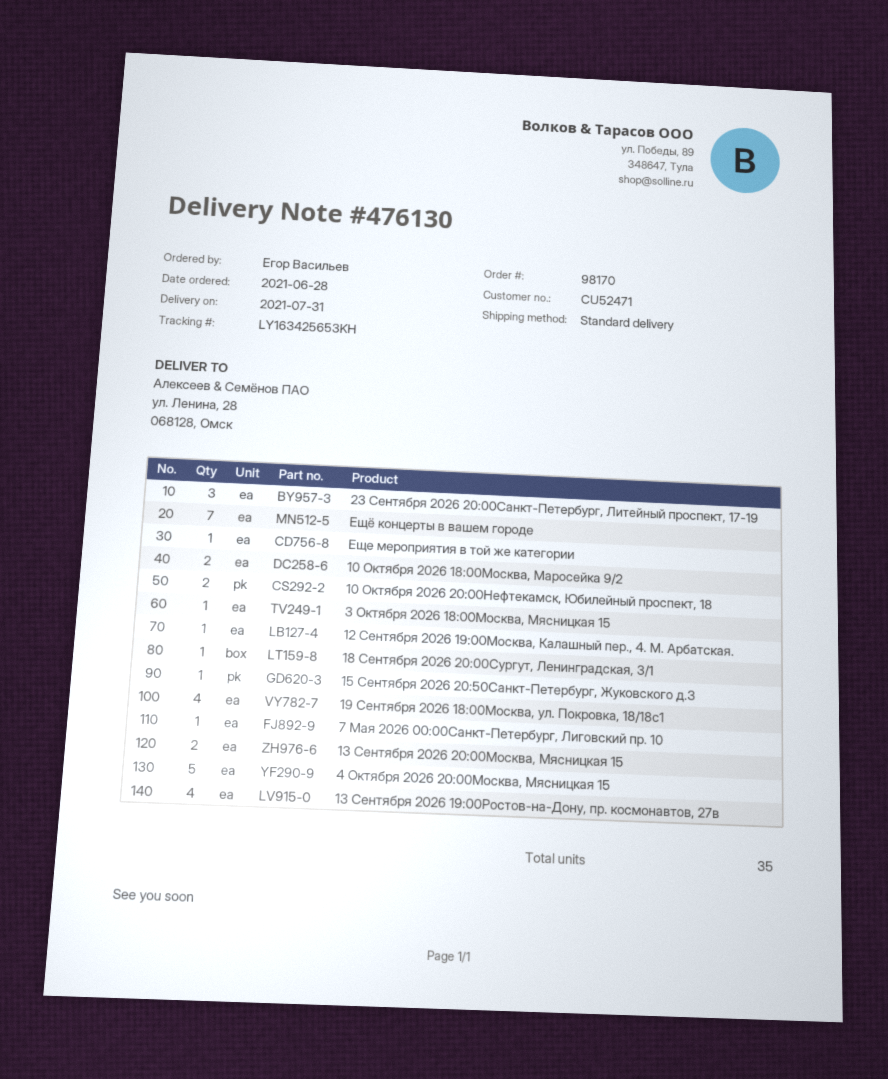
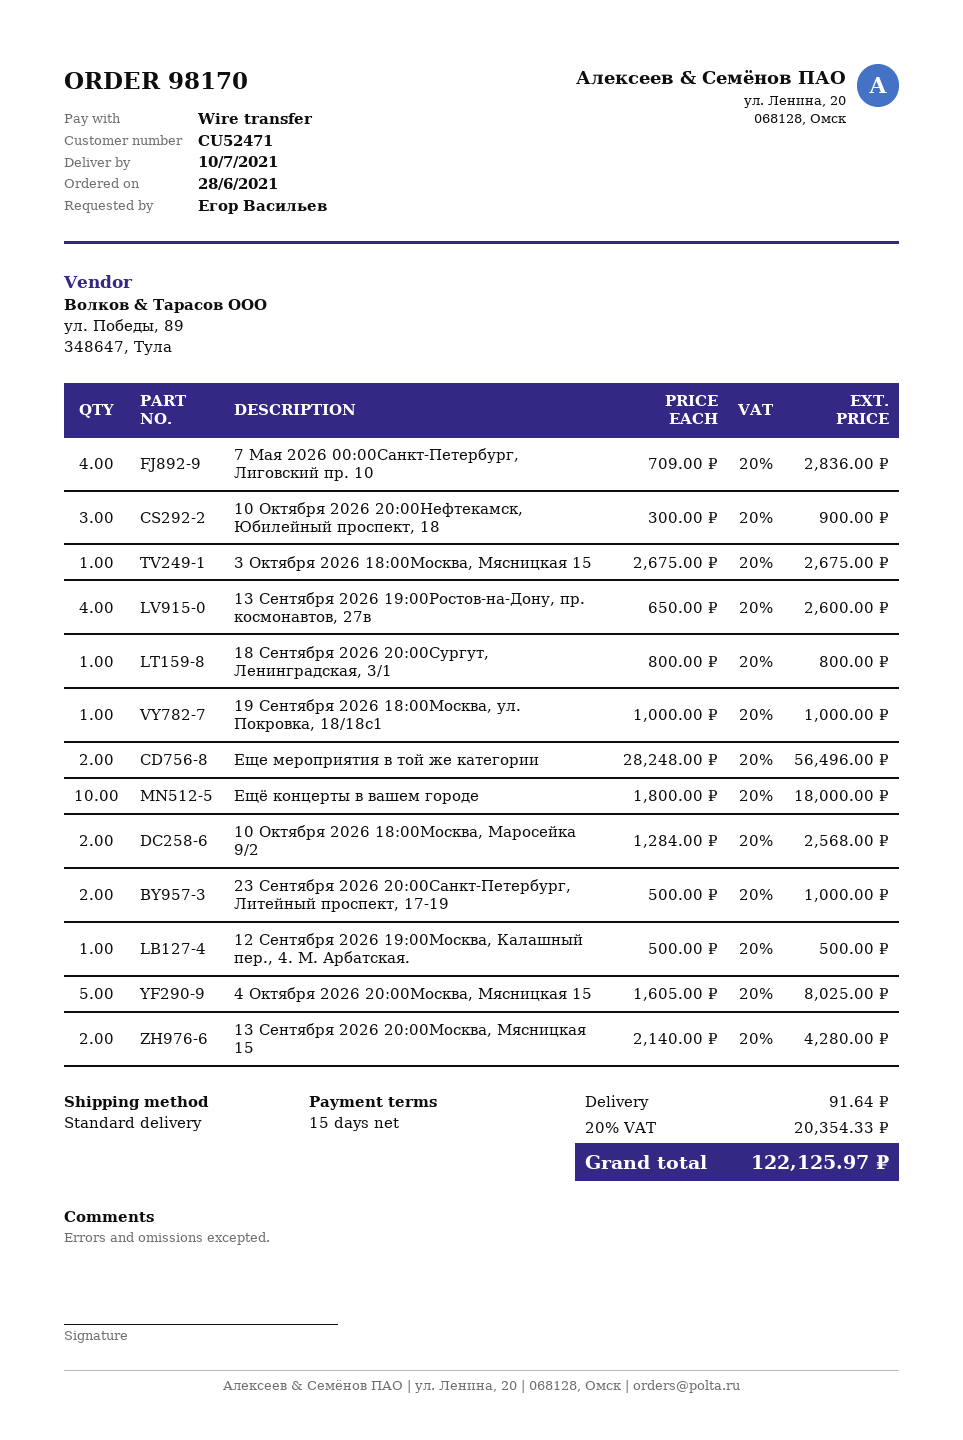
delivery date: 2021-07-31 -> 2021-07-10
23 Сентября 2026 20:00Санкт-Петербург, Литейный проспект, 17-19: 3 -> 2
Ещё концерты в вашем городе: 7 -> 10
Еще мероприятия в той же категории: 1 -> 2
10 Октября 2026 20:00Нефтекамск, Юбилейный проспект, 18: 2 -> 3
15 Сентября 2026 20:50Санкт-Петербург, Жуковского д.3: 1 -> none
19 Сентября 2026 18:00Москва, ул. Покровка, 18/18с1: 4 -> 1
7 Мая 2026 00:00Санкт-Петербург, Лиговский пр. 10: 1 -> 4

